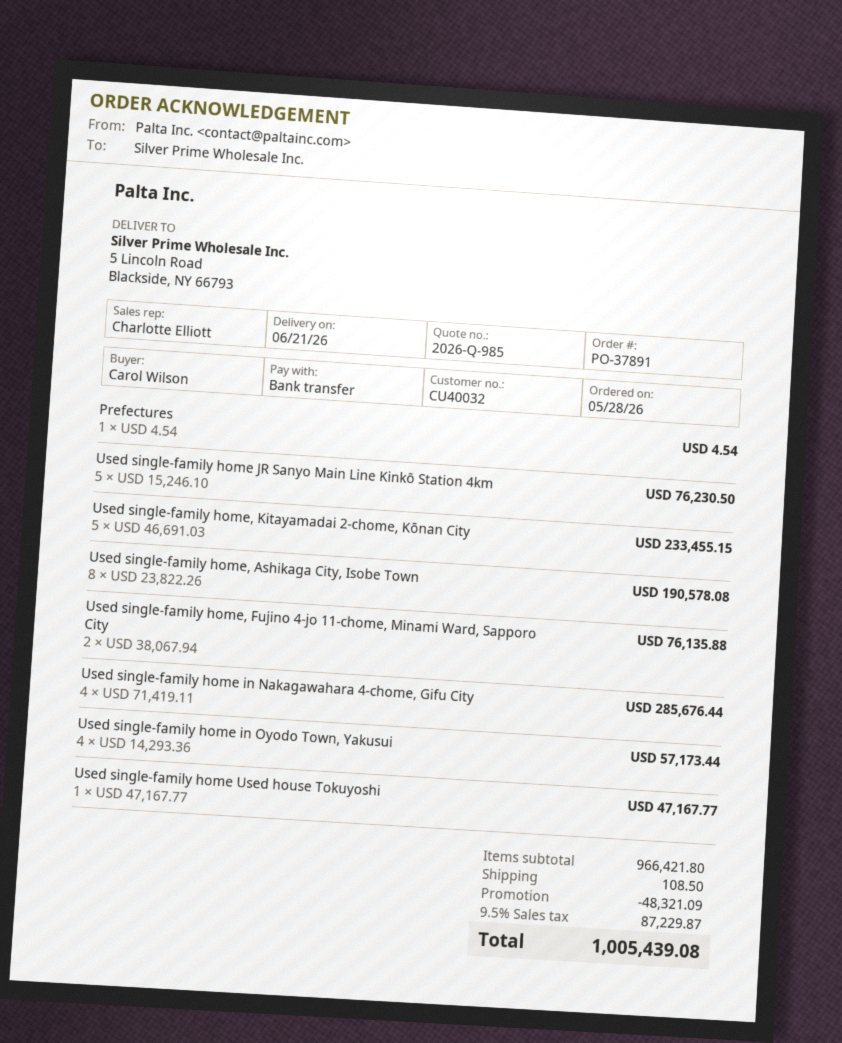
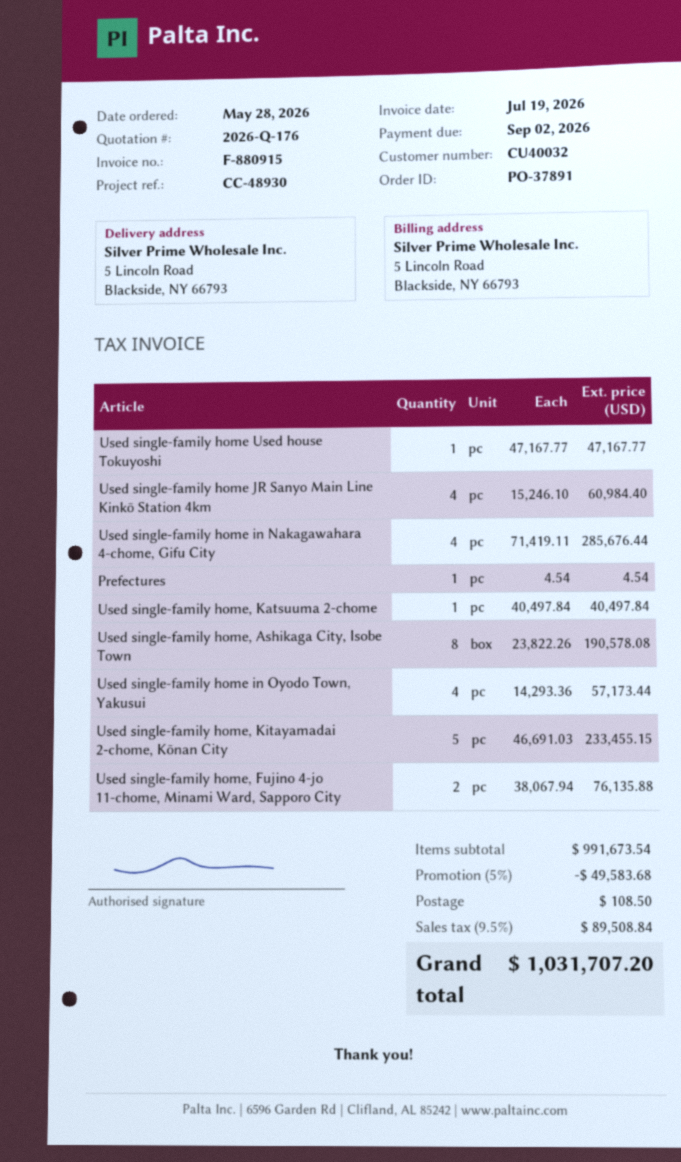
quote number: 2026-Q-985 -> 2026-Q-176
Used single-family home JR Sanyo Main Line Kinkō Station 4km: 5 x 15246.10 = 76230.50 -> 4 x 15246.10 = 60984.40
Used single-family home, Katsuuma 2-chome: none -> 1 x 40497.84 = 40497.84
subtotal: 966421.80 -> 991673.54
discount: 48321.09 -> 49583.68
tax: 9.5% = 87229.87 -> 9.5% = 89508.84
total: 1005439.08 -> 1031707.20

